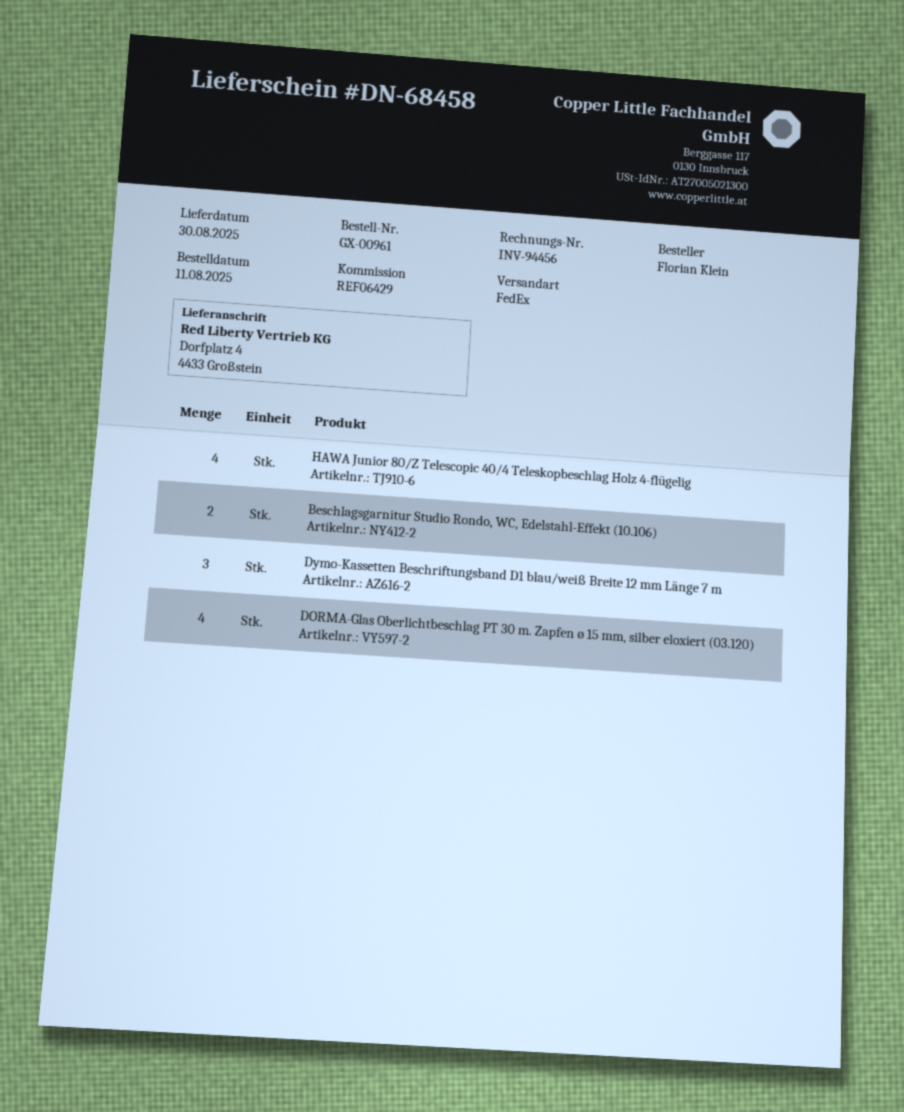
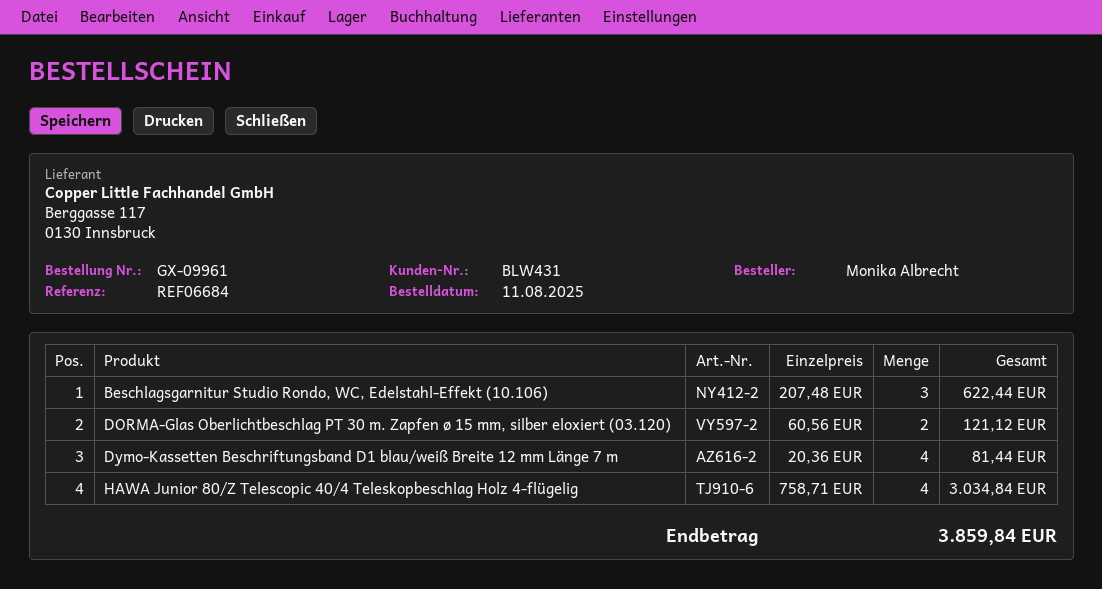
order number: GX-00961 -> GX-09961
reference: REF06429 -> REF06684
ordered by: Florian Klein -> Monika Albrecht
Beschlagsgarnitur Studio Rondo, WC, Edelstahl-Effekt (10.106): 2 -> 3
Dymo-Kassetten Beschriftungsband D1 blau/weiß Breite 12 mm Länge 7 m: 3 -> 4
DORMA-Glas Oberlichtbeschlag PT 30 m. Zapfen ø 15 mm, silber eloxiert (03.120): 4 -> 2

